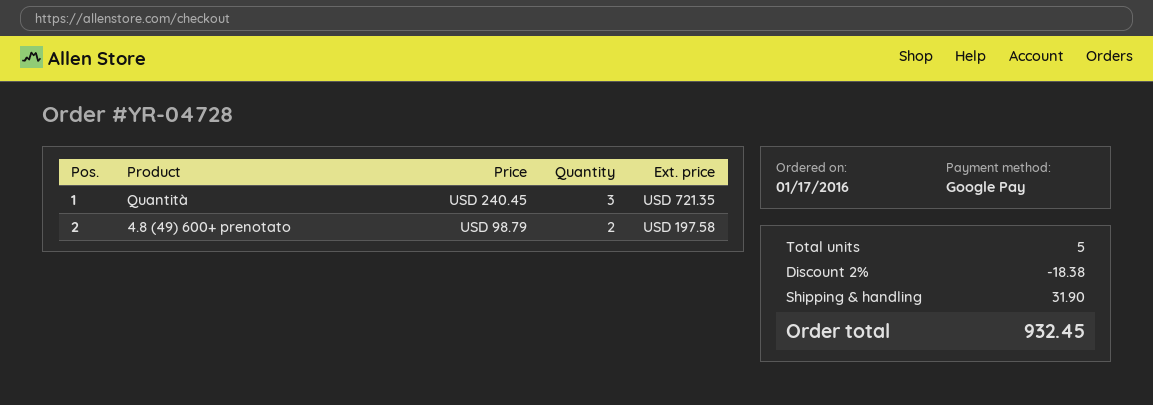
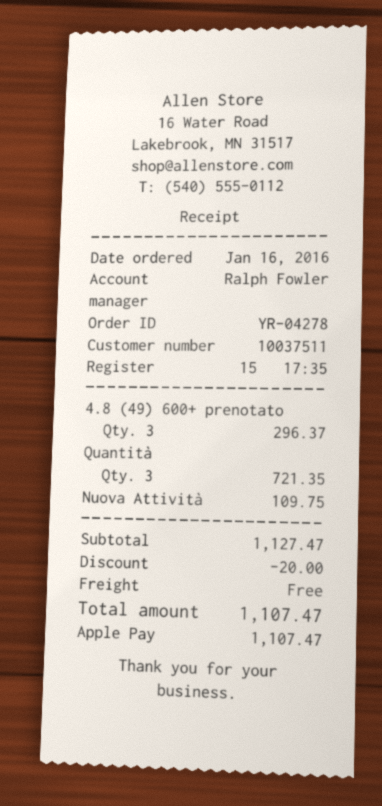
order number: YR-04728 -> YR-04278
order date: 2016-01-17 -> 2016-01-16
payment method: Google Pay -> Apple Pay
4.8 (49) 600+ prenotato: 2 for 197.58 -> 3 for 296.37
Nuova Attività: none -> 1 for 109.75
discount: 18.38 -> 20.00
shipping: 31.90 -> 0.00
total: 932.45 -> 1107.47

